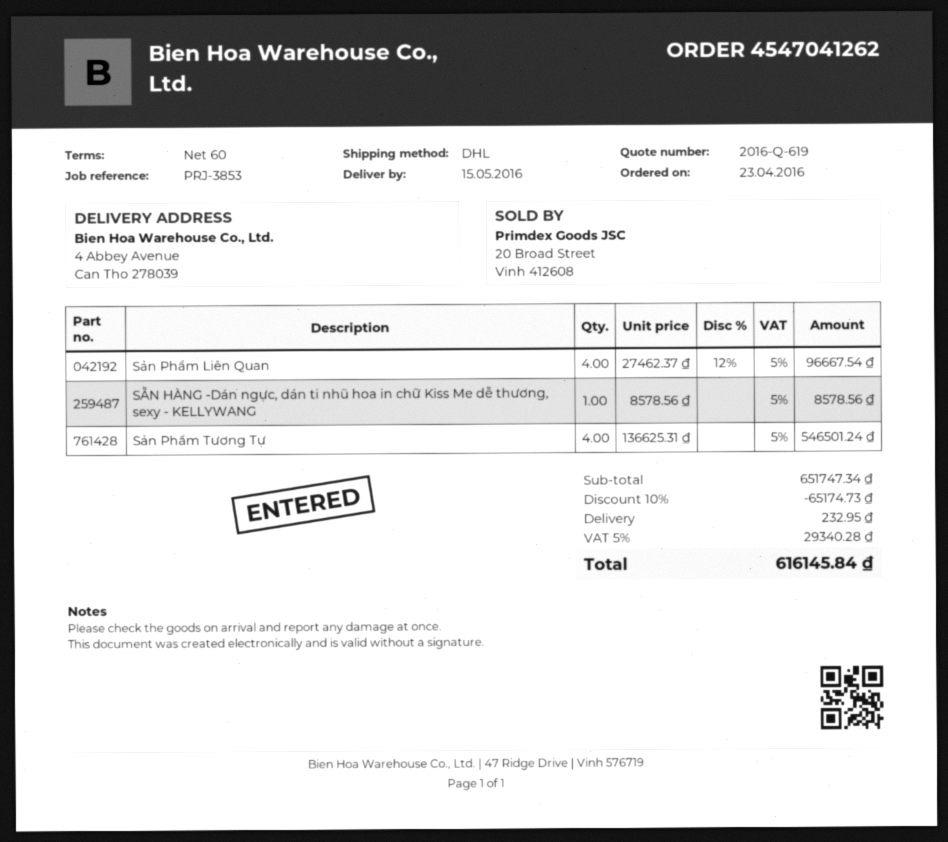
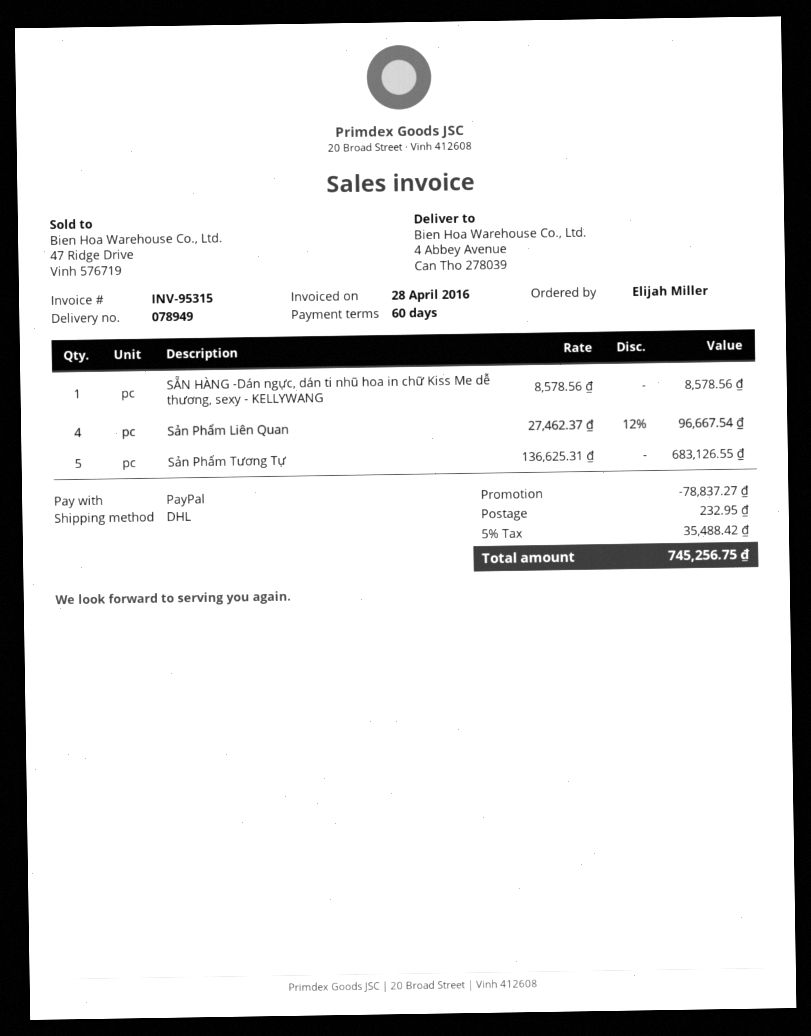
Sản Phẩm Tương Tự: 4 x 136625.31 = 546501.24 -> 5 x 136625.31 = 683126.55
discount: 65174.73 -> 78837.27
tax: 5% = 29340.28 -> 5% = 35488.42
total: 616145.84 -> 745256.75

